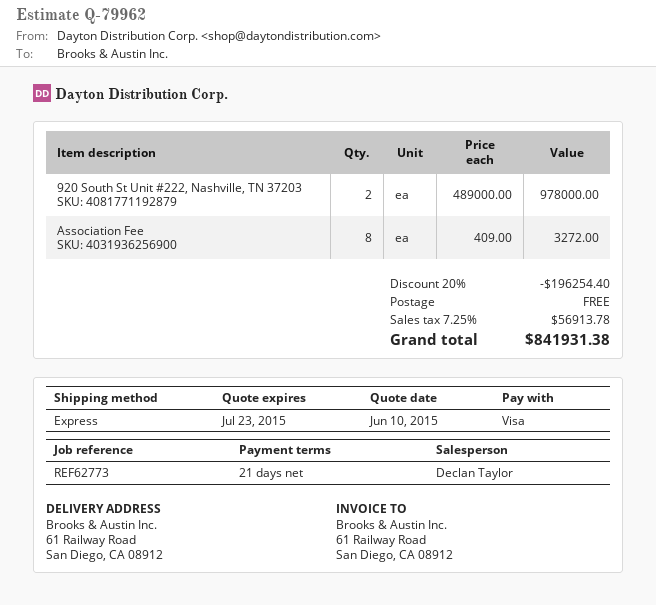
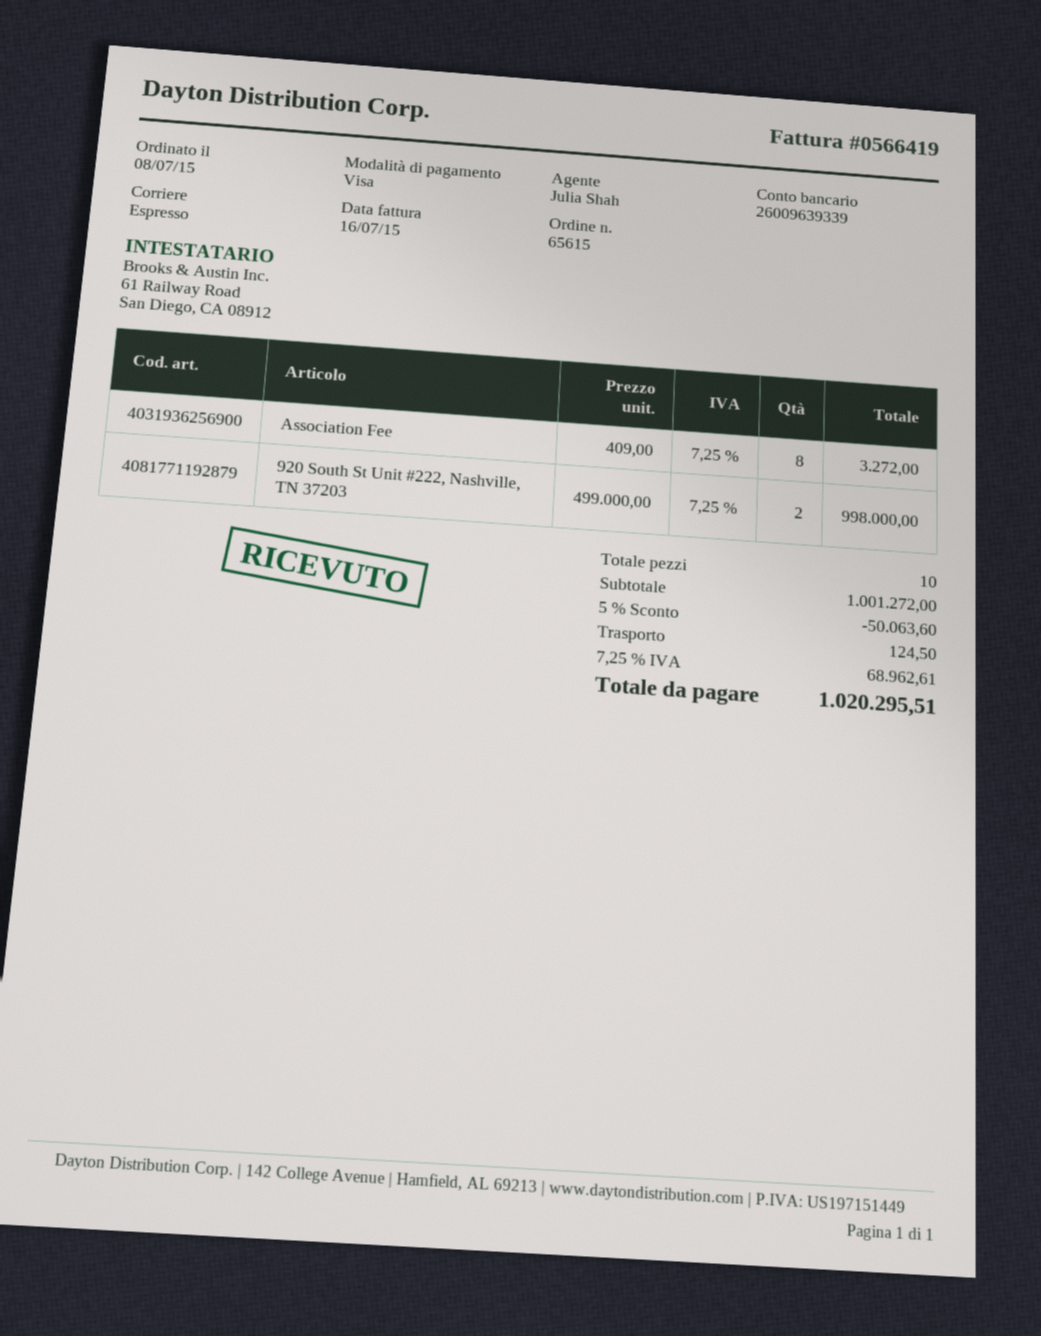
sales rep: Declan Taylor -> Julia Shah
920 South St Unit #222, Nashville, TN 37203: 2 x 489000.00 = 978000.00 -> 2 x 499000.00 = 998000.00
discount: 20% = 196254.40 -> 5% = 50063.60
shipping: 0.00 -> 124.50
tax: 7.25% = 56913.78 -> 7.25% = 68962.61
total: 841931.38 -> 1020295.51

